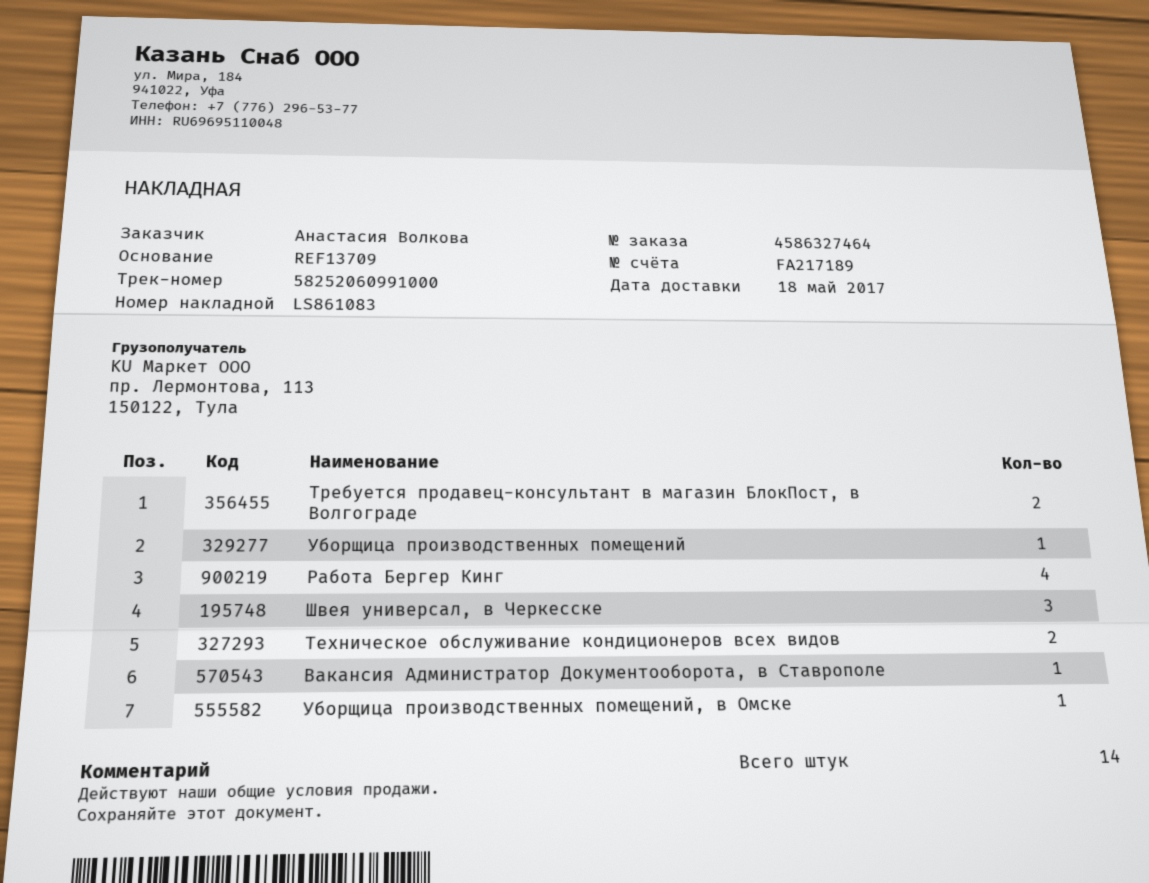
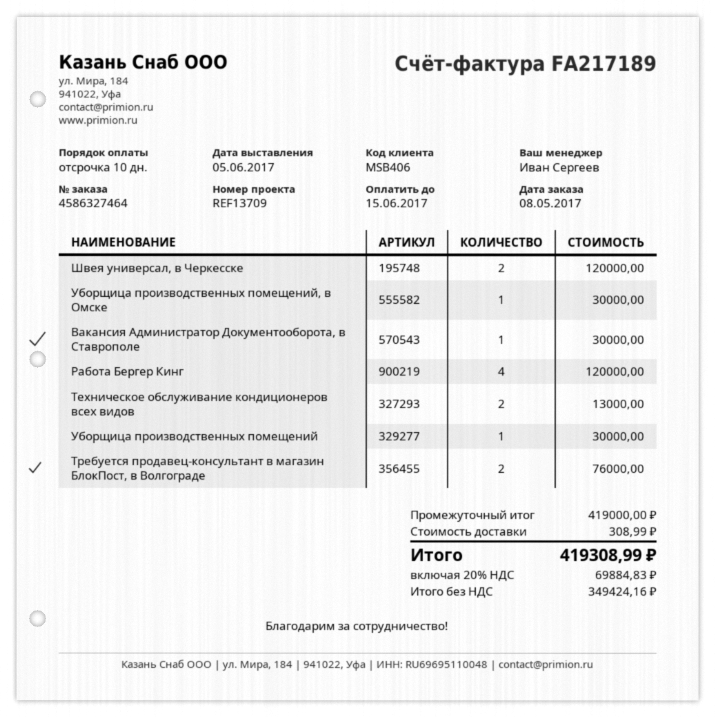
Швея универсал, в Черкесске: 3 -> 2

